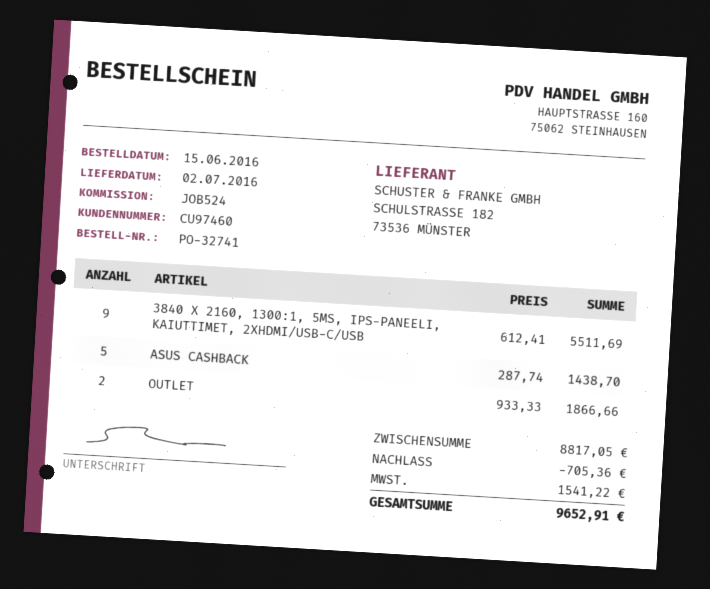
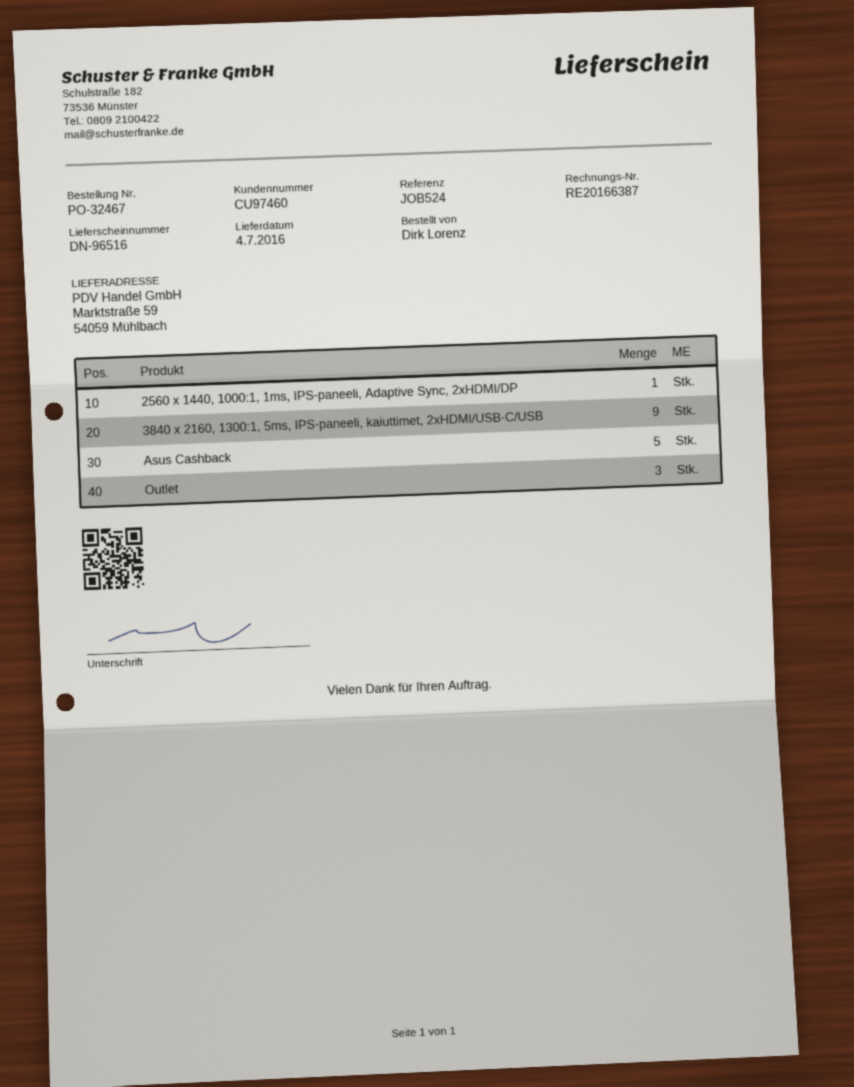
order number: PO-32741 -> PO-32467
delivery date: 2016-07-02 -> 2016-07-04
OUTLET: 2 -> 3
2560 x 1440, 1000:1, 1ms, IPS-paneeli, Adaptive Sync, 2xHDMI/DP: none -> 1

